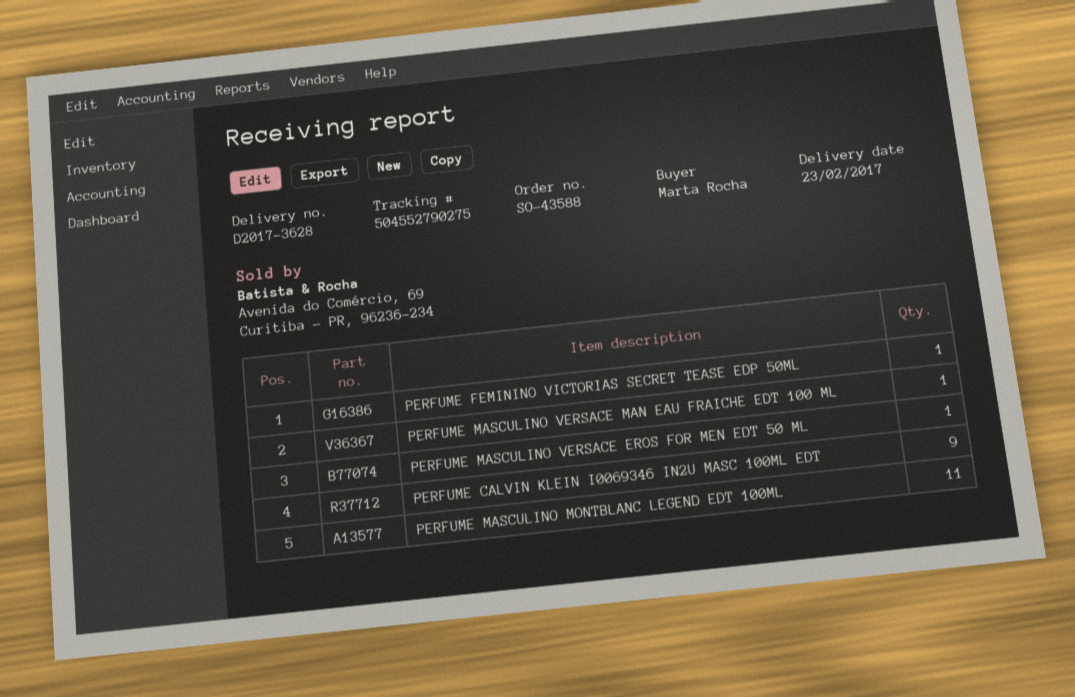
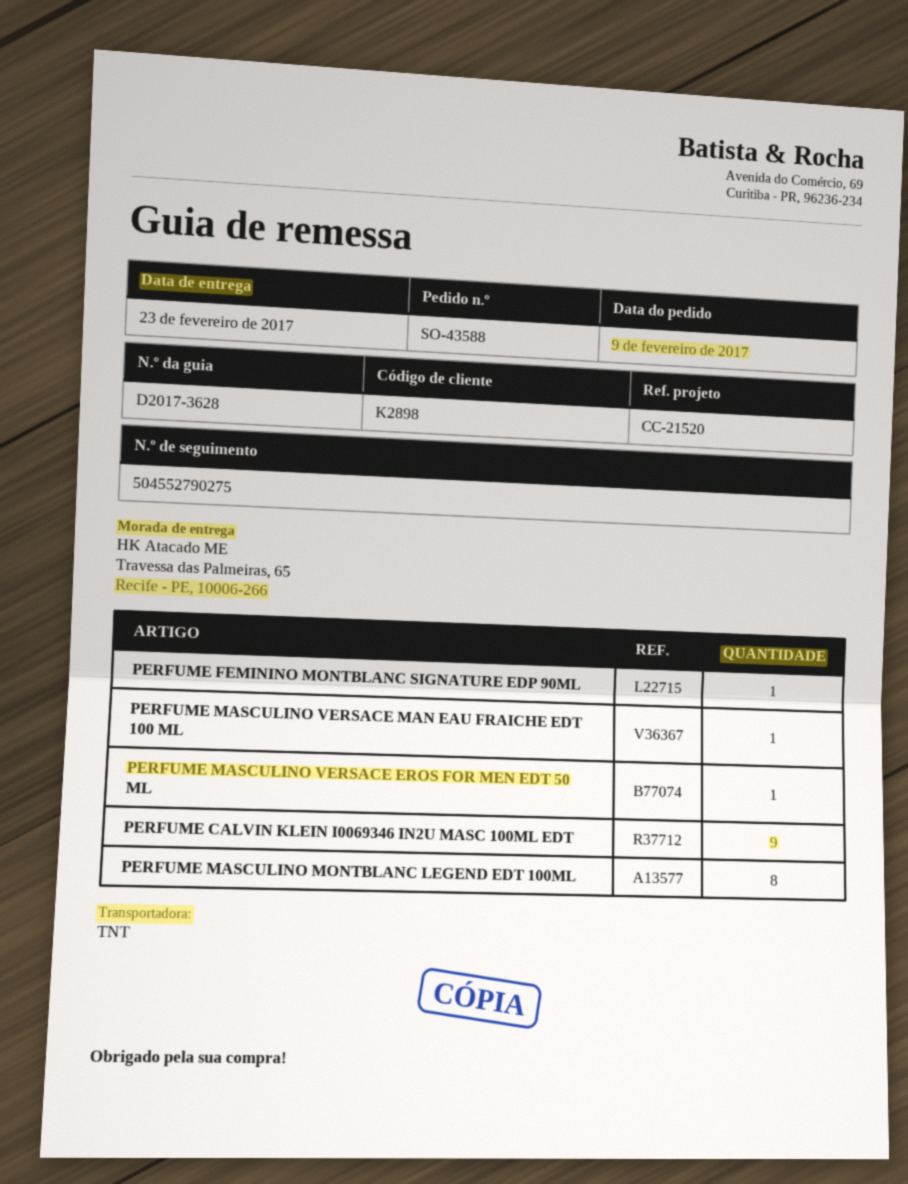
PERFUME FEMININO VICTORIAS SECRET TEASE EDP 50ML: 1 -> none
PERFUME MASCULINO MONTBLANC LEGEND EDT 100ML: 11 -> 8
PERFUME FEMININO MONTBLANC SIGNATURE EDP 90ML: none -> 1

